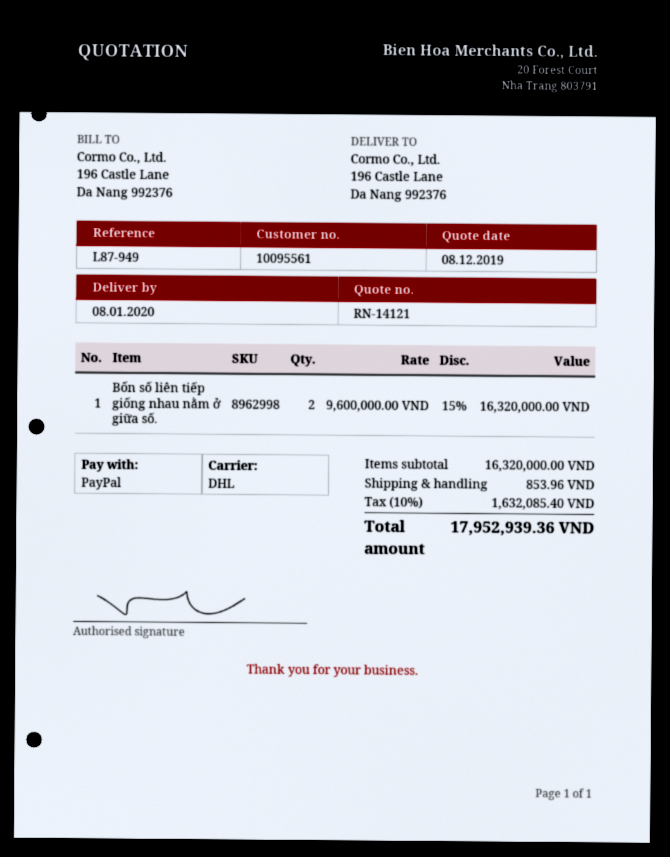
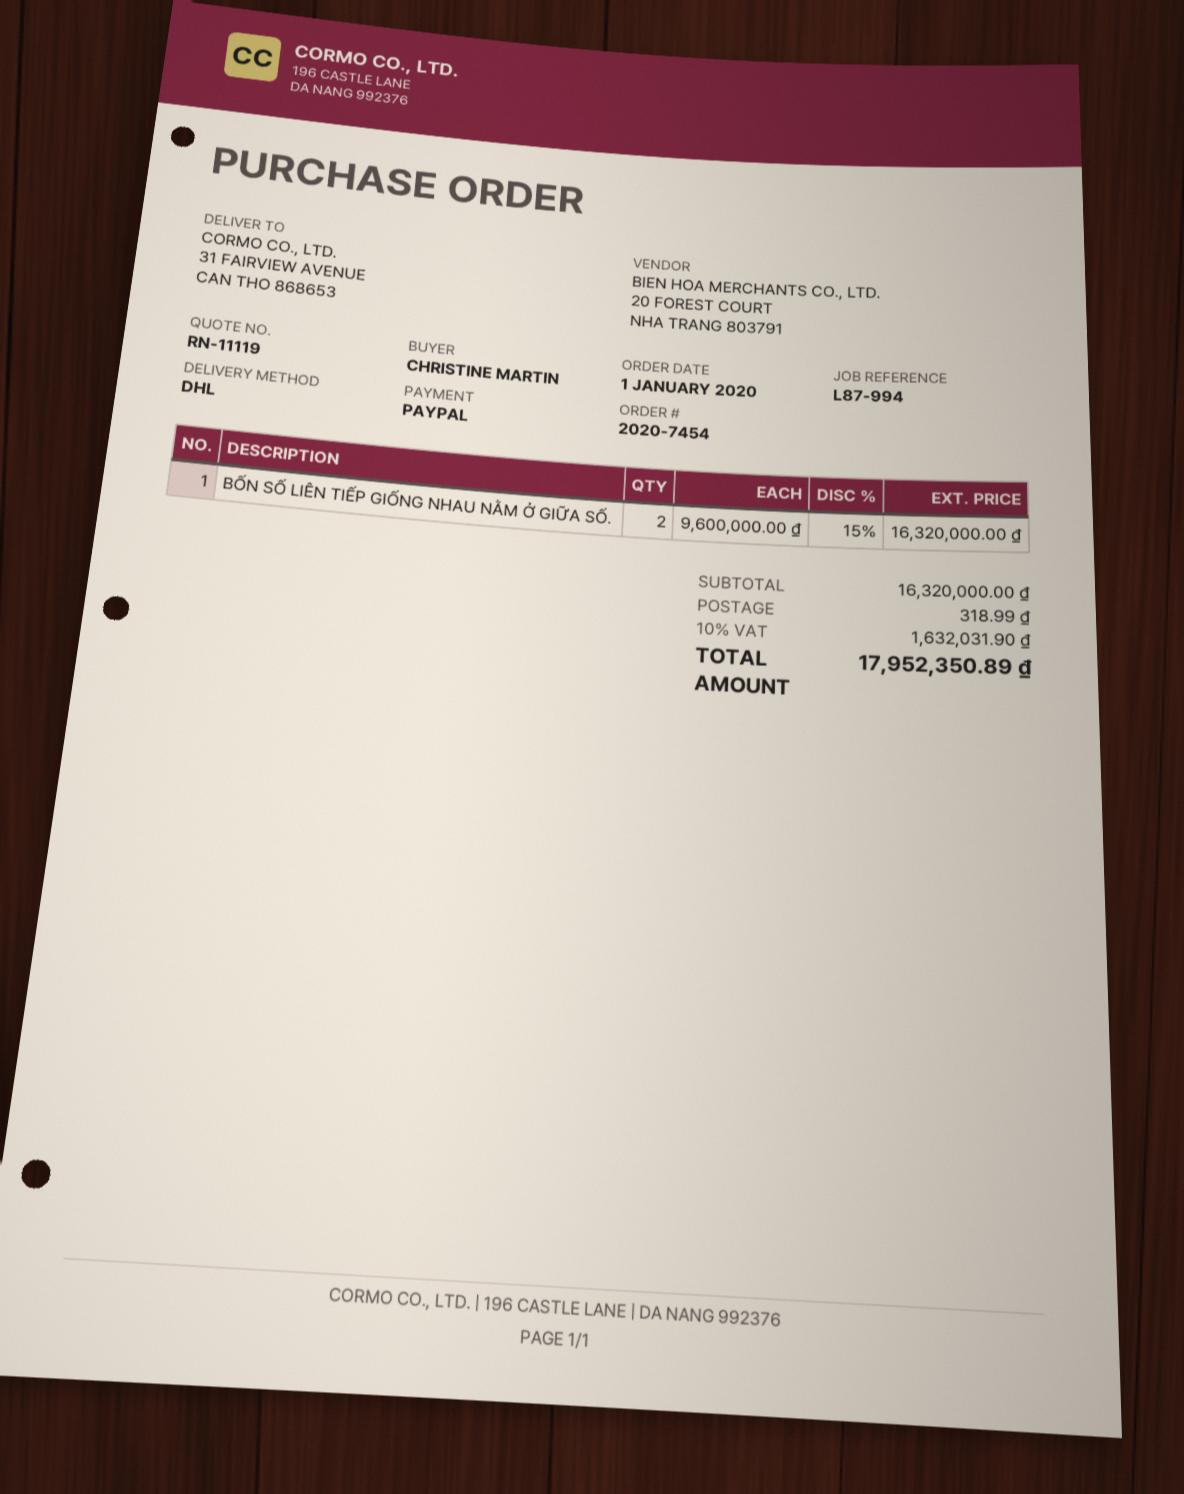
quote number: RN-14121 -> RN-11119
reference: L87-949 -> L87-994
ship to: 196 Castle Lane, Da Nang 992376 -> 31 FAIRVIEW AVENUE, CAN THO 868653
shipping: 853.96 -> 318.99
tax: 10% = 1632085.40 -> 10% = 1632031.90
total: 17952939.36 -> 17952350.89

